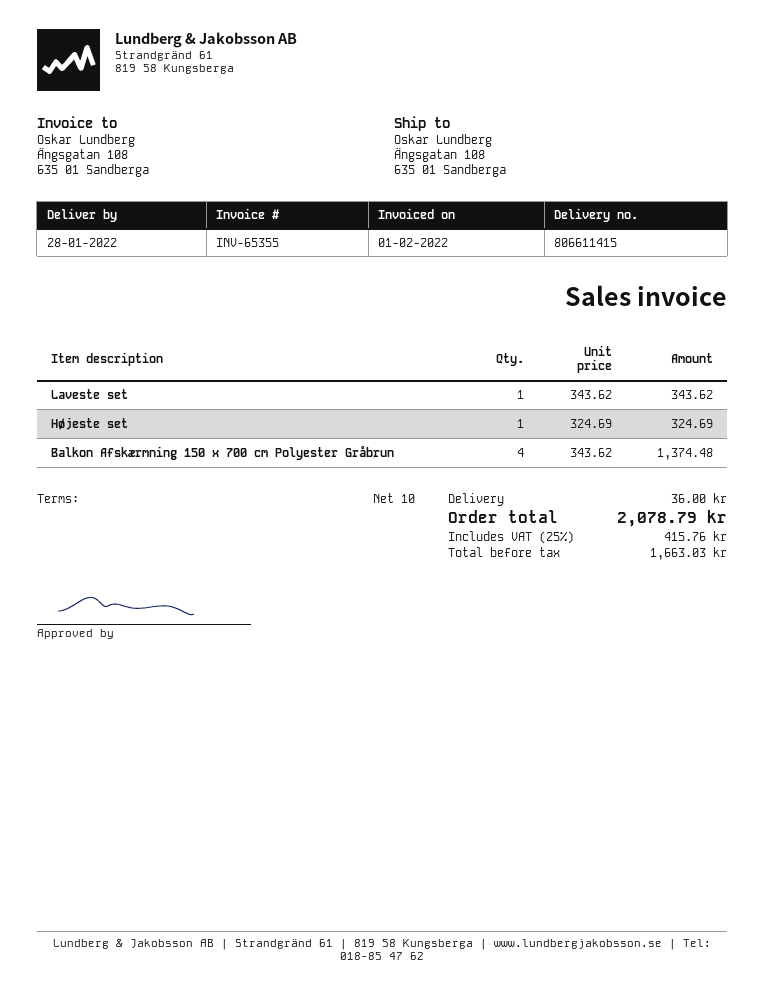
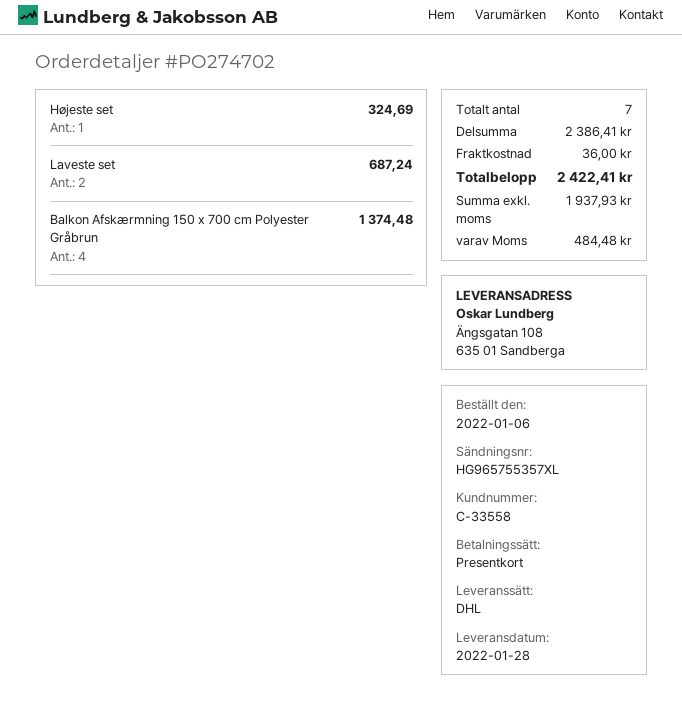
Laveste set: 1 for 343.62 -> 2 for 687.24
net: 1663.03 -> 1937.93
tax: 415.76 -> 484.48
total: 2078.79 -> 2422.41

